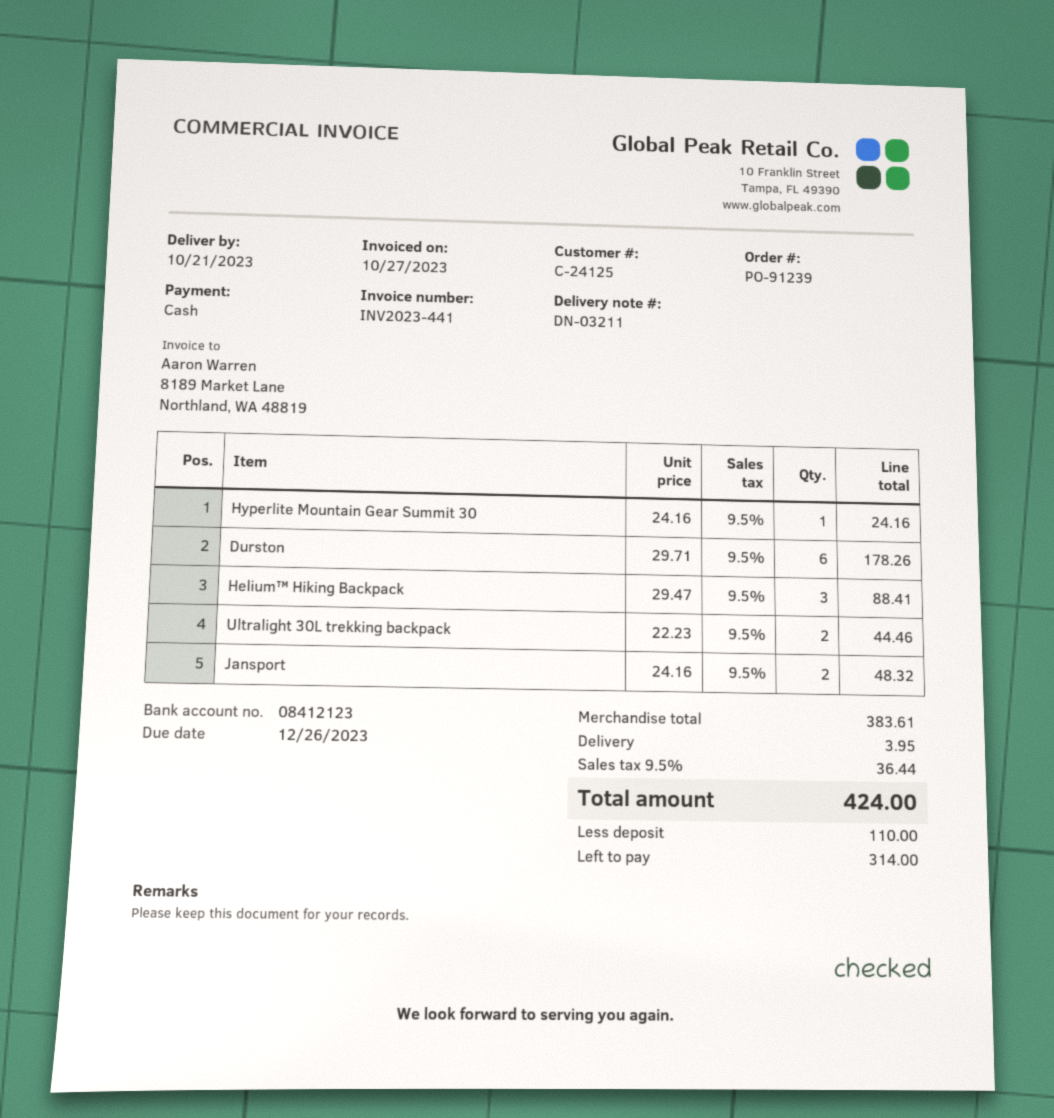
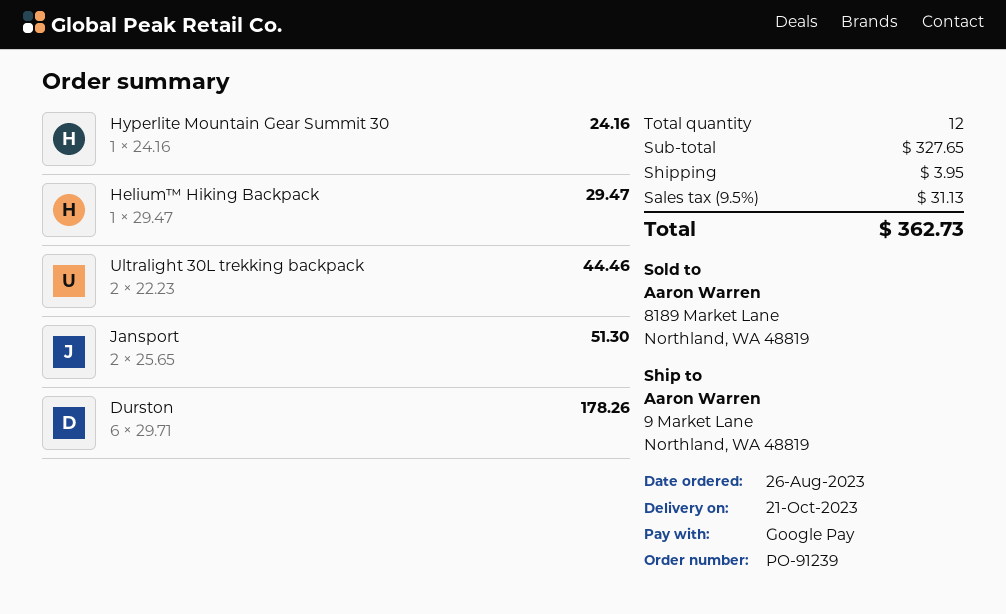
payment method: cash -> Google Pay
Helium™ Hiking Backpack: 3 x 29.47 = 88.41 -> 1 x 29.47 = 29.47
Jansport: 2 x 24.16 = 48.32 -> 2 x 25.65 = 51.30
subtotal: 383.61 -> 327.65
tax: 9.5% = 36.44 -> 9.5% = 31.13
total: 424.00 -> 362.73

